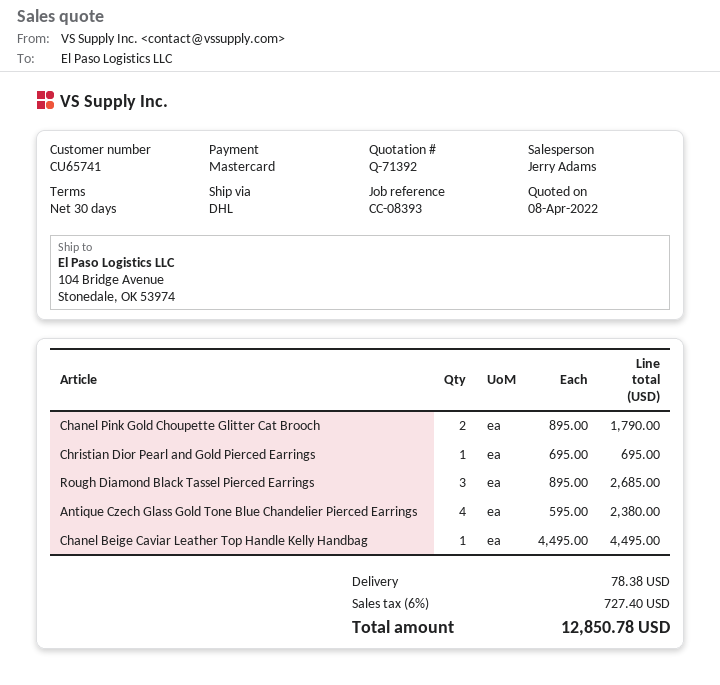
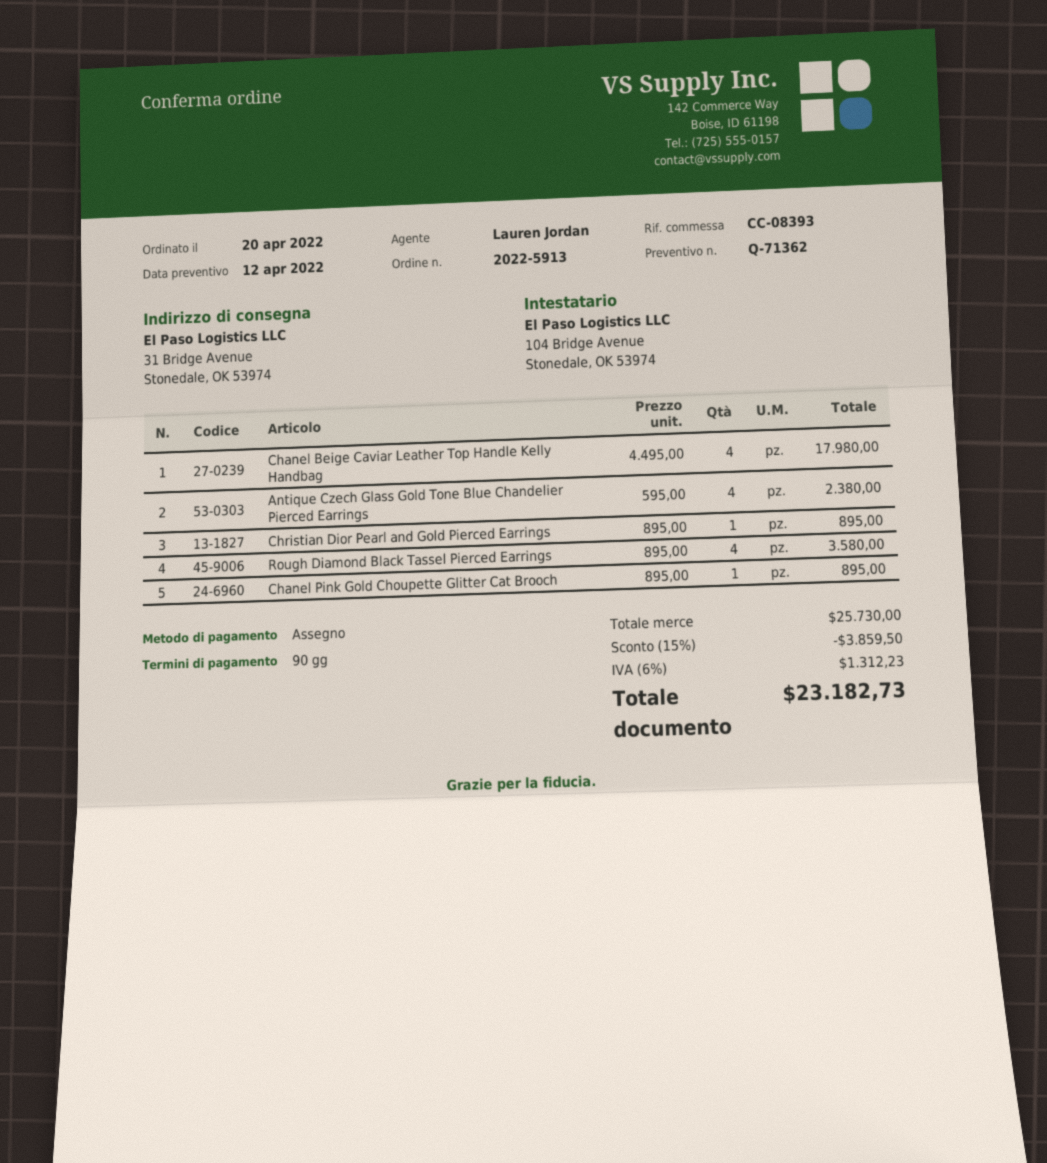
quote number: Q-71392 -> Q-71362
quote date: 2022-04-08 -> 2022-04-12
payment terms: 30 days -> 90 days
sales rep: Jerry Adams -> Lauren Jordan
payment method: Mastercard -> cheque
ship to: 104 Bridge Avenue, Stonedale, OK 53974 -> 31 Bridge Avenue, Stonedale, OK 53974
Chanel Pink Gold Choupette Glitter Cat Brooch: 2 x 895.00 = 1790.00 -> 1 x 895.00 = 895.00
Christian Dior Pearl and Gold Pierced Earrings: 1 x 695.00 = 695.00 -> 1 x 895.00 = 895.00
Rough Diamond Black Tassel Pierced Earrings: 3 x 895.00 = 2685.00 -> 4 x 895.00 = 3580.00
Chanel Beige Caviar Leather Top Handle Kelly Handbag: 1 x 4495.00 = 4495.00 -> 4 x 4495.00 = 17980.00
discount: none -> 15% = 3859.50
shipping: 78.38 -> none
tax: 6% = 727.40 -> 6% = 1312.23
total: 12850.78 -> 23182.73

